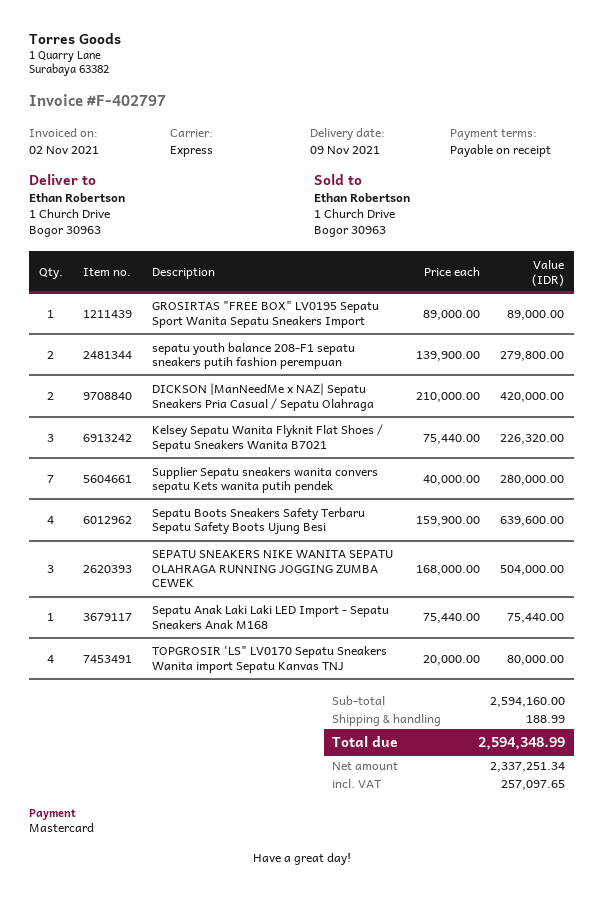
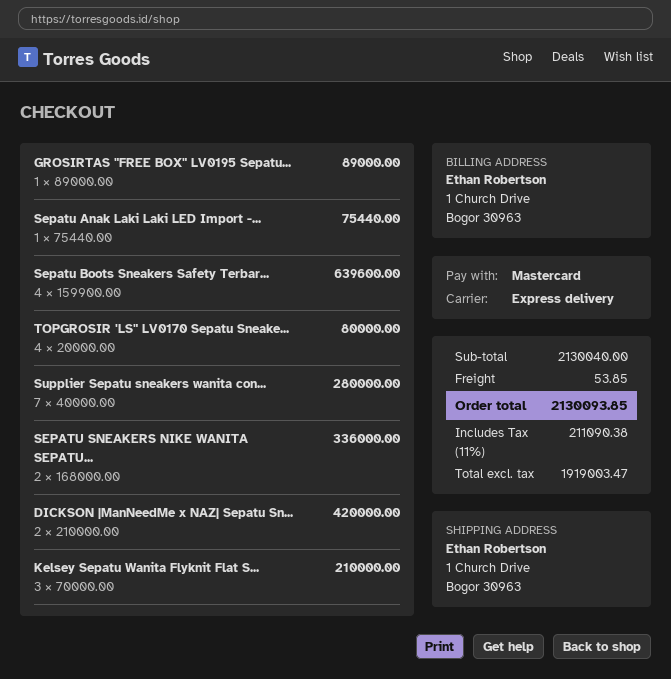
sepatu youth balance 208-F1 sepatu sneakers putih fashion perempuan: 2 x 139900.00 = 279800.00 -> none
Kelsey Sepatu Wanita Flyknit Flat Shoes / Sepatu Sneakers Wanita B7021: 3 x 75440.00 = 226320.00 -> 3 x 70000.00 = 210000.00
SEPATU SNEAKERS NIKE WANITA SEPATU OLAHRAGA RUNNING JOGGING ZUMBA CEWEK: 3 x 168000.00 = 504000.00 -> 2 x 168000.00 = 336000.00
subtotal: 2594160.00 -> 2130040.00
shipping: 188.99 -> 53.85
net: 2337251.34 -> 1919003.47
tax: 257097.65 -> 211090.38
total: 2594348.99 -> 2130093.85

